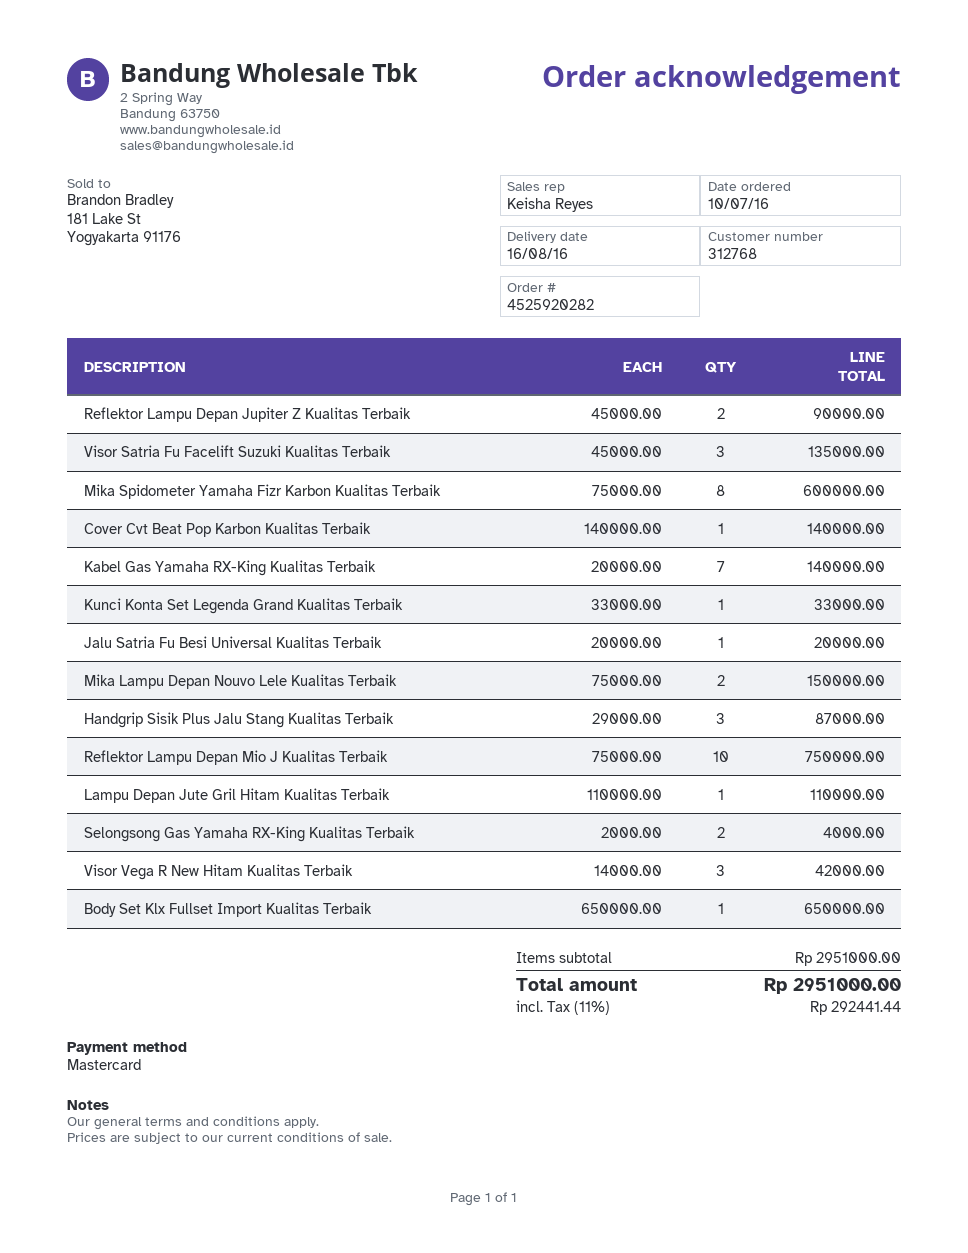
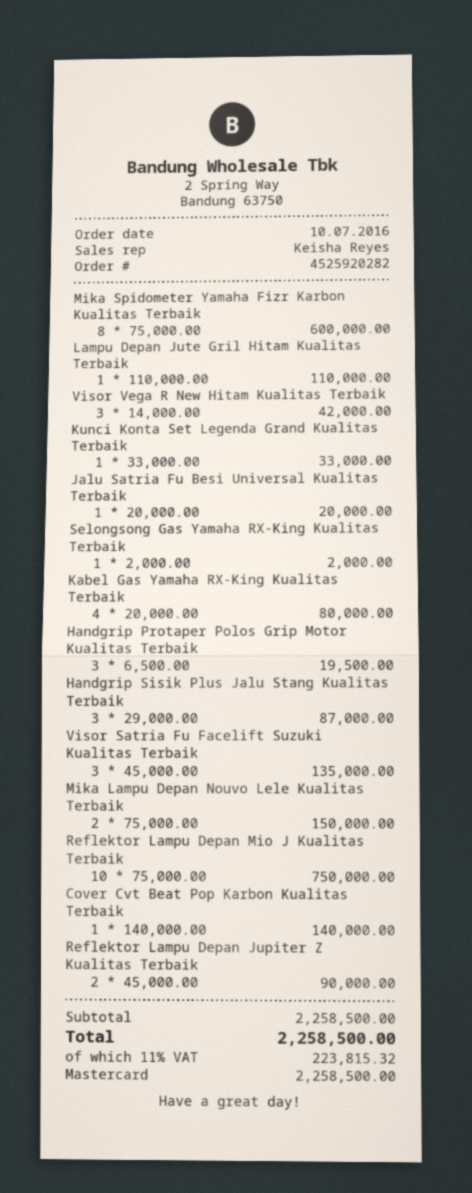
Kabel Gas Yamaha RX-King Kualitas Terbaik: 7 x 20000.00 = 140000.00 -> 4 x 20000.00 = 80000.00
Selongsong Gas Yamaha RX-King Kualitas Terbaik: 2 x 2000.00 = 4000.00 -> 1 x 2000.00 = 2000.00
Body Set Klx Fullset Import Kualitas Terbaik: 1 x 650000.00 = 650000.00 -> none
Handgrip Protaper Polos Grip Motor Kualitas Terbaik: none -> 3 x 6500.00 = 19500.00
subtotal: 2951000.00 -> 2258500.00
tax: 11% = 292441.44 -> 11% = 223815.32
total: 2951000.00 -> 2258500.00

